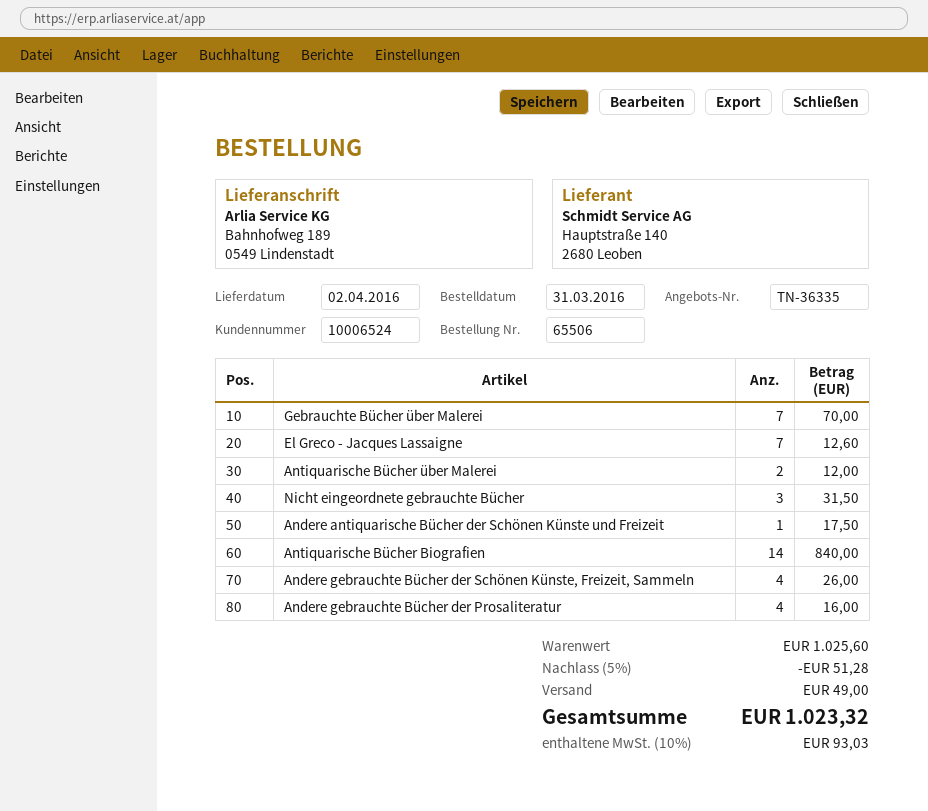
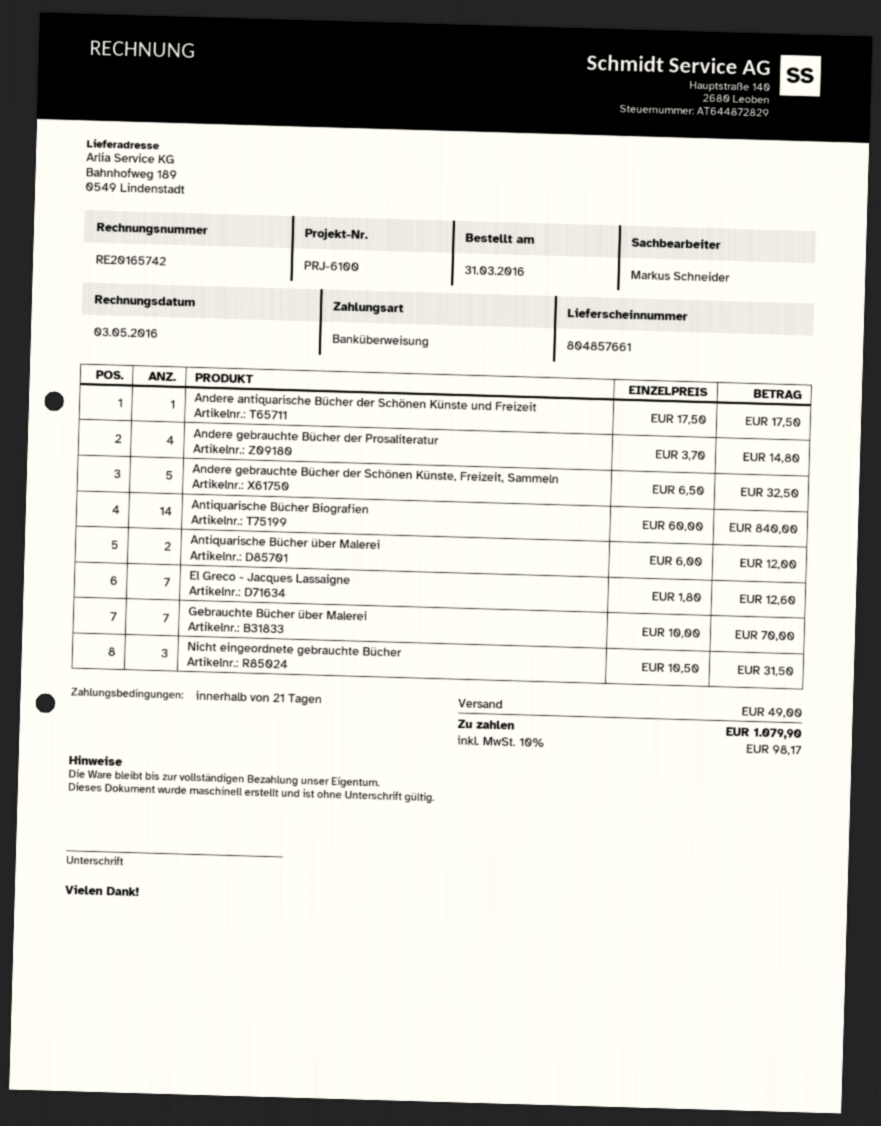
Andere gebrauchte Bücher der Schönen Künste, Freizeit, Sammeln: 4 for 26.00 -> 5 for 32.50
Andere gebrauchte Bücher der Prosaliteratur: 4 for 16.00 -> 4 for 14.80
discount: 5% = 51.28 -> none
tax: 10% = 93.03 -> 10% = 98.17
total: 1023.32 -> 1079.90

